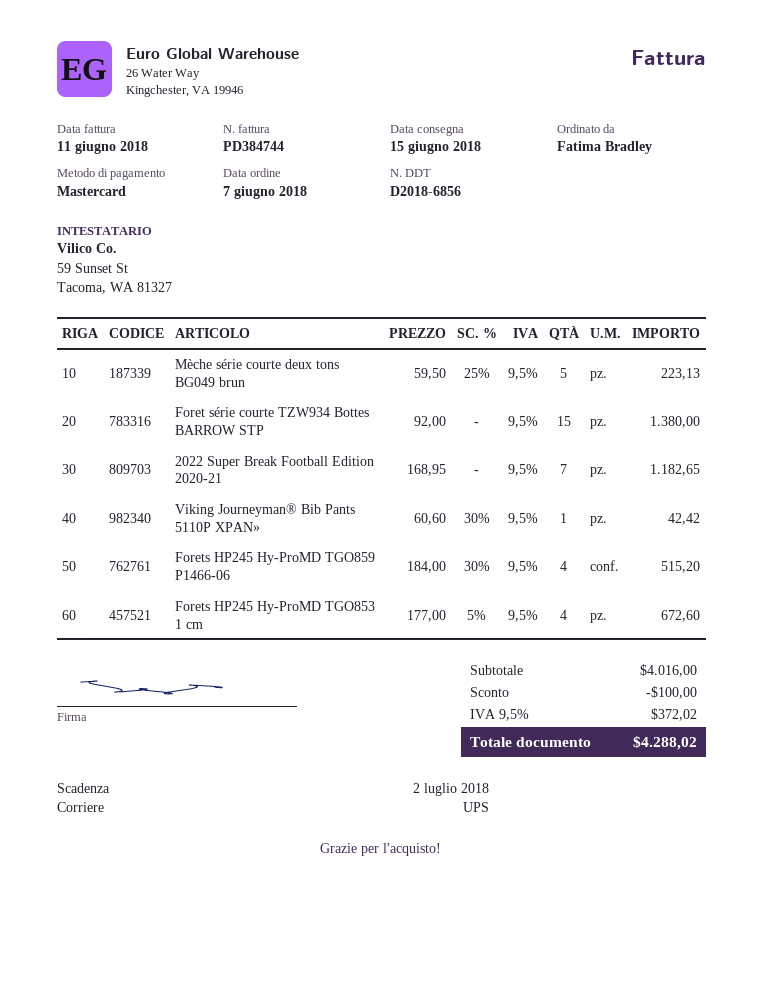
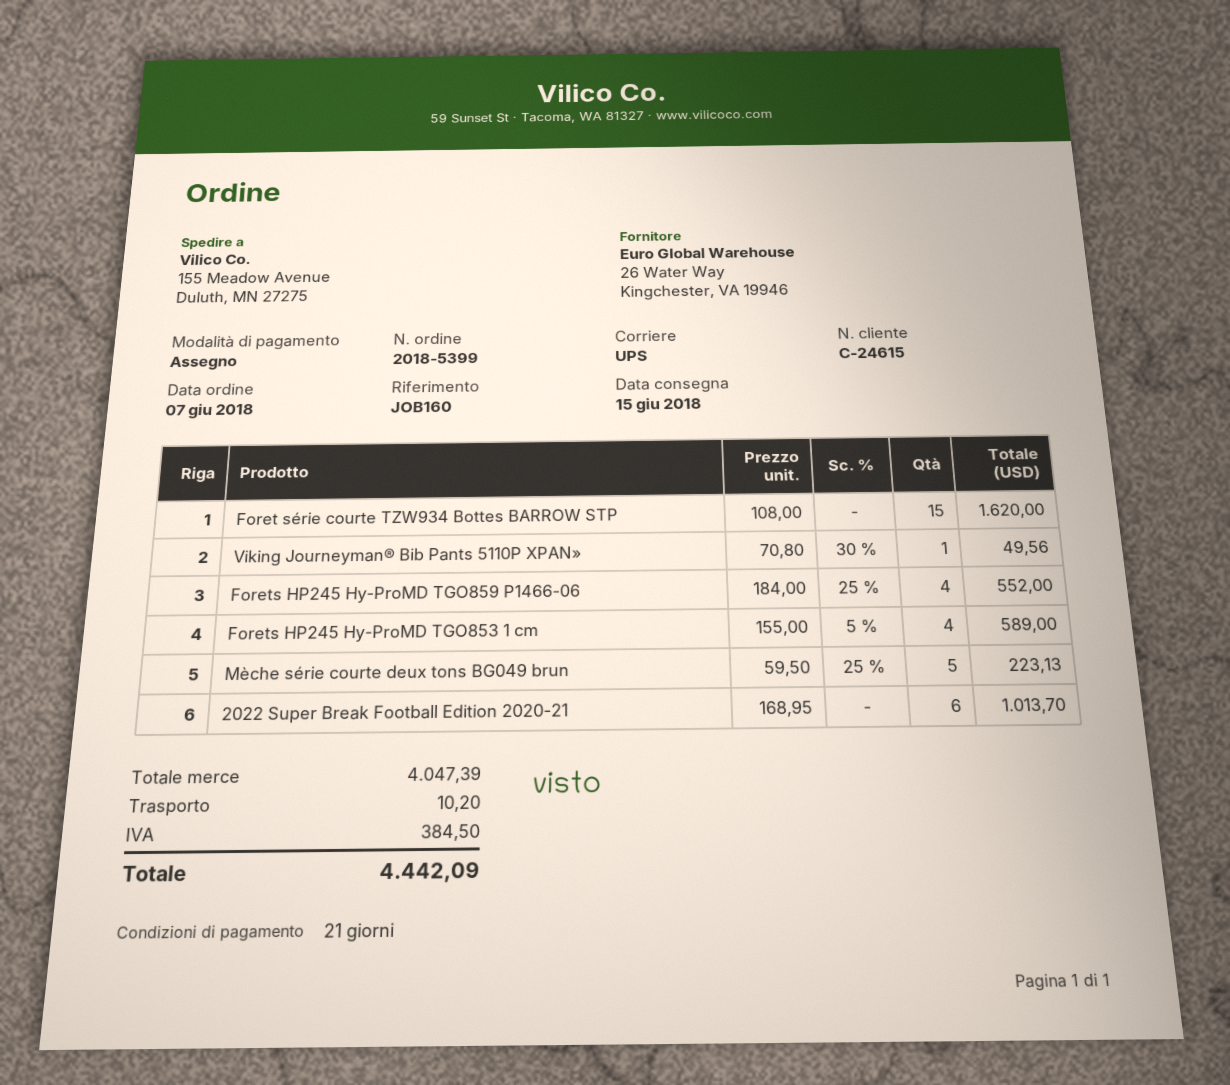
payment method: Mastercard -> cheque
Foret série courte TZW934 Bottes BARROW STP: 15 x 92.00 = 1380.00 -> 15 x 108.00 = 1620.00
2022 Super Break Football Edition 2020-21: 7 x 168.95 = 1182.65 -> 6 x 168.95 = 1013.70
Viking Journeyman® Bib Pants 5110P XPAN»: 1 x 60.60 - 30% = 42.42 -> 1 x 70.80 - 30% = 49.56
Forets HP245 Hy-ProMD TGO859 P1466-06: 4 x 184.00 - 30% = 515.20 -> 4 x 184.00 - 25% = 552.00
Forets HP245 Hy-ProMD TGO853 1 cm: 4 x 177.00 - 5% = 672.60 -> 4 x 155.00 - 5% = 589.00
subtotal: 4016.00 -> 4047.39
discount: 100.00 -> none
shipping: none -> 10.20
tax: 372.02 -> 384.50
total: 4288.02 -> 4442.09

